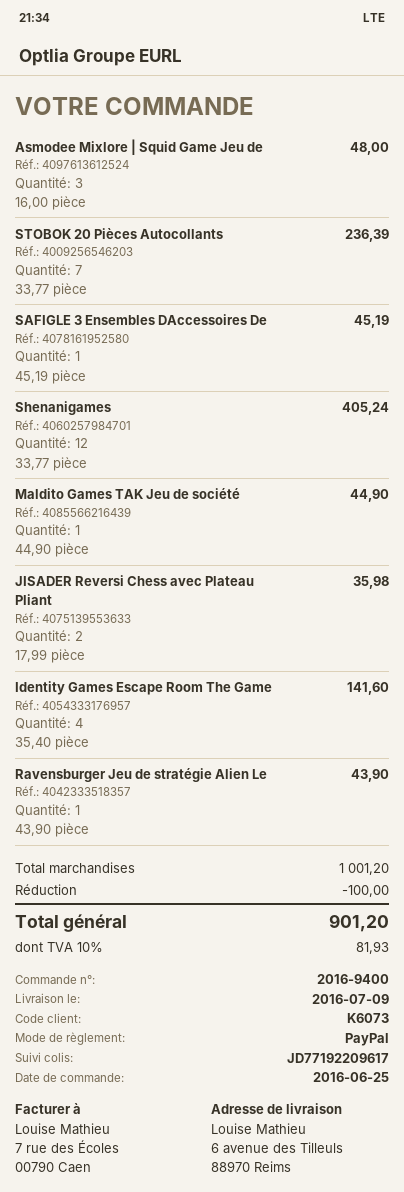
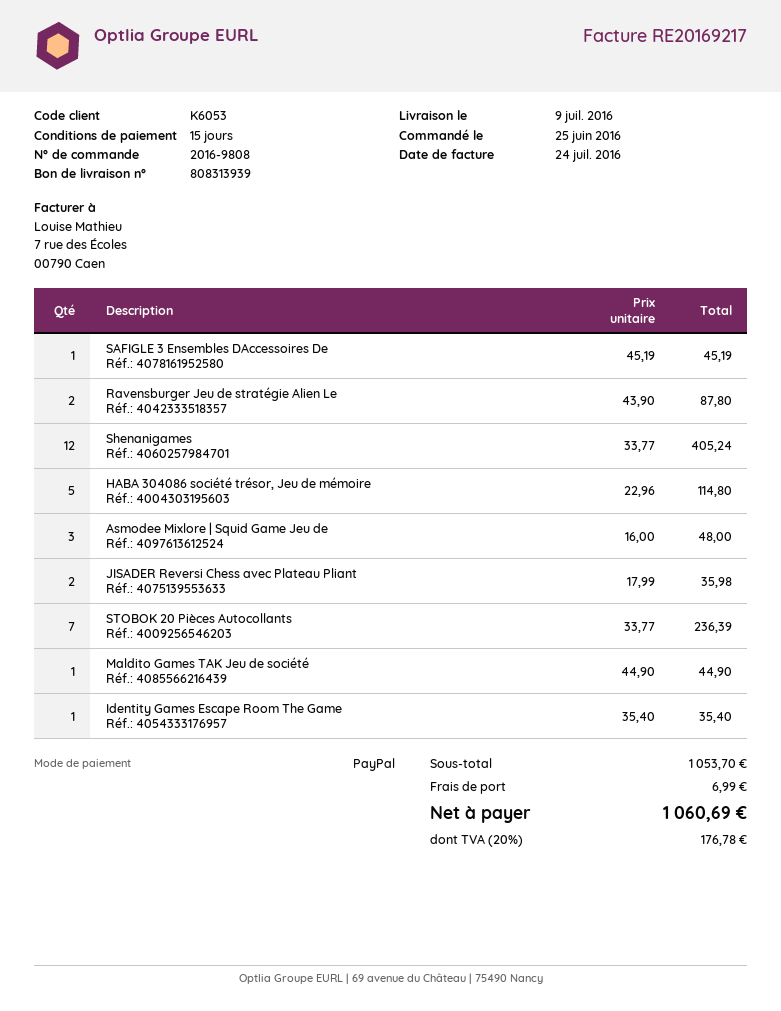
order number: 2016-9400 -> 2016-9808
customer number: K6073 -> K6053
Identity Games Escape Room The Game: 4 x 35.40 = 141.60 -> 1 x 35.40 = 35.40
Ravensburger Jeu de stratégie Alien Le: 1 x 43.90 = 43.90 -> 2 x 43.90 = 87.80
HABA 304086 société trésor, Jeu de mémoire: none -> 5 x 22.96 = 114.80
subtotal: 1001.20 -> 1053.70
discount: 100.00 -> none
shipping: none -> 6.99
tax: 10% = 81.93 -> 20% = 176.78
total: 901.20 -> 1060.69

